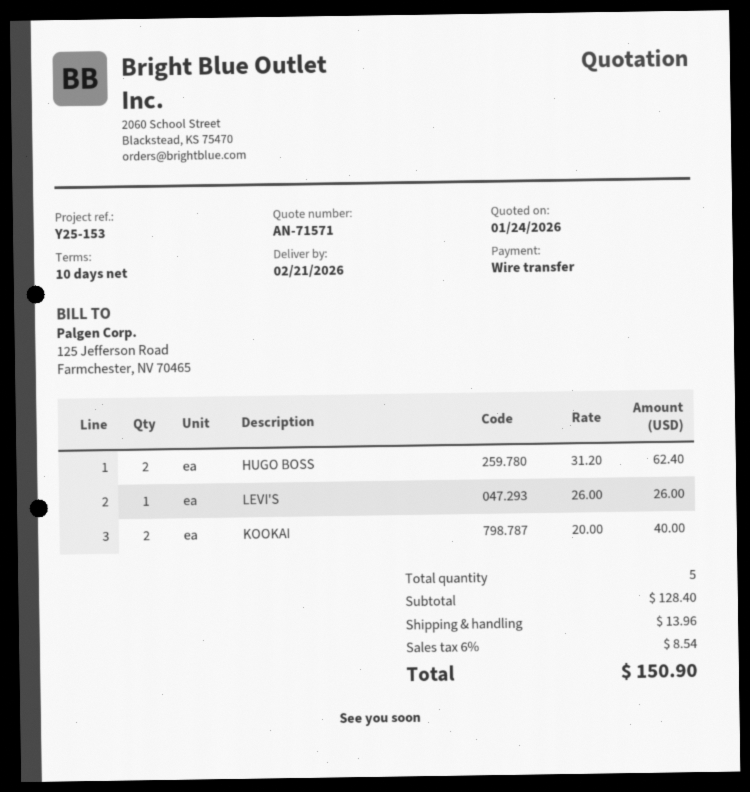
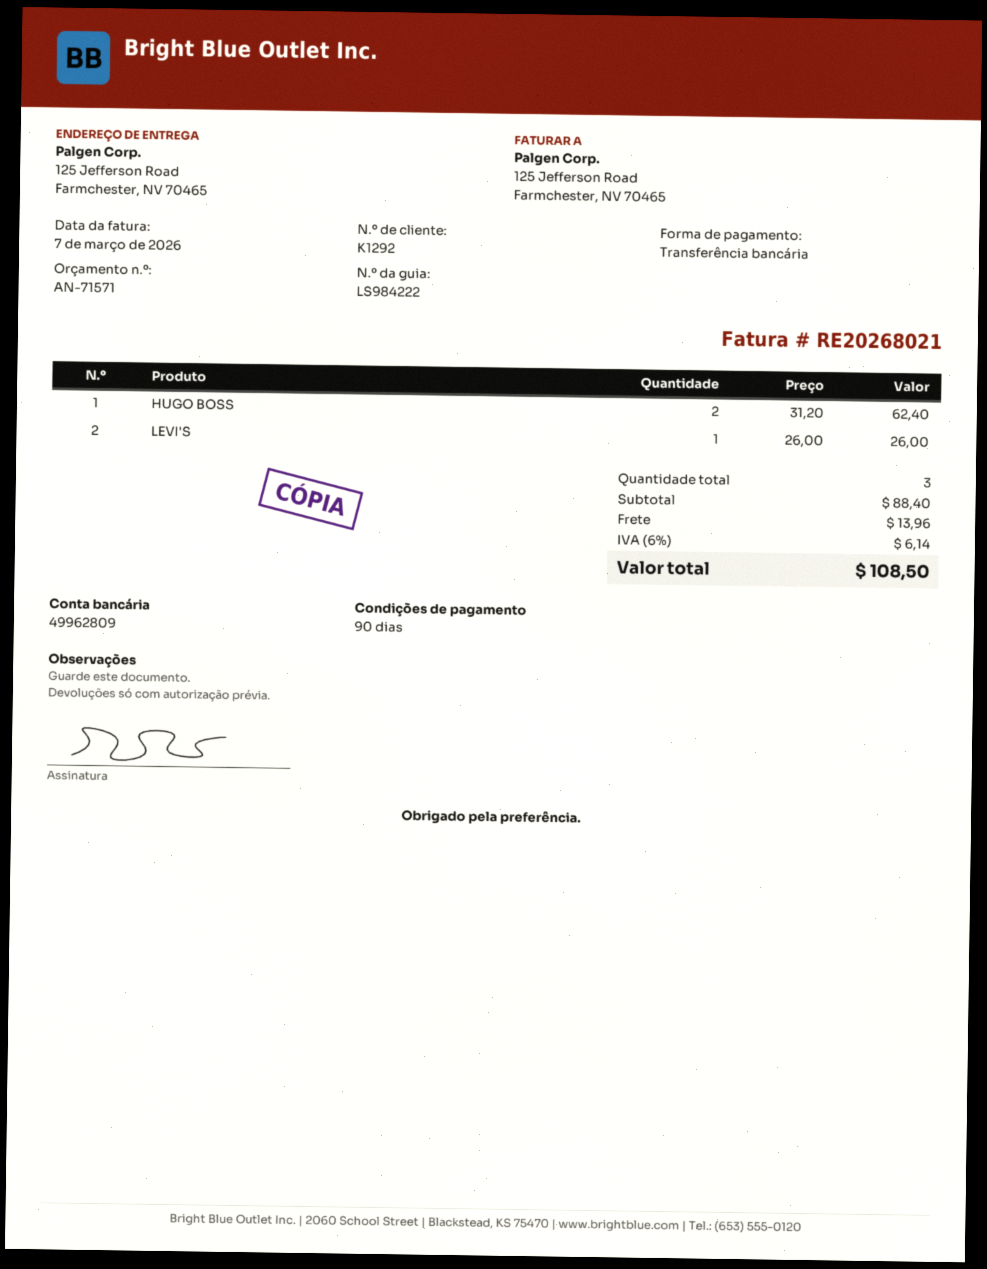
payment terms: 10 days -> 90 days
KOOKAI: 2 x 20.00 = 40.00 -> none
total quantity: 5 -> 3
subtotal: 128.40 -> 88.40
tax: 6% = 8.54 -> 6% = 6.14
total: 150.90 -> 108.50

